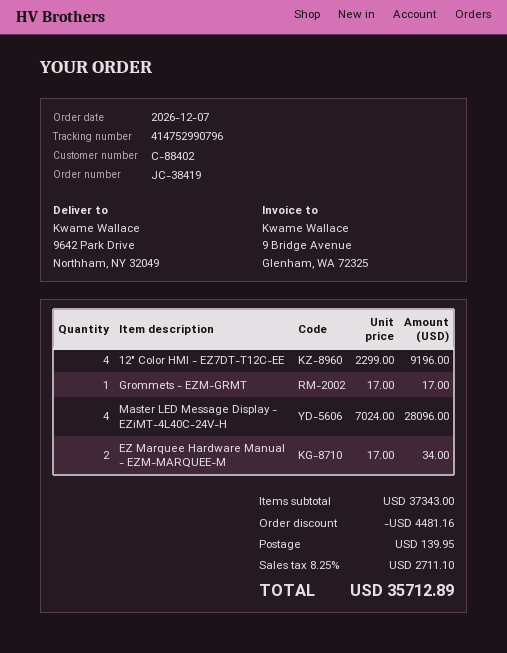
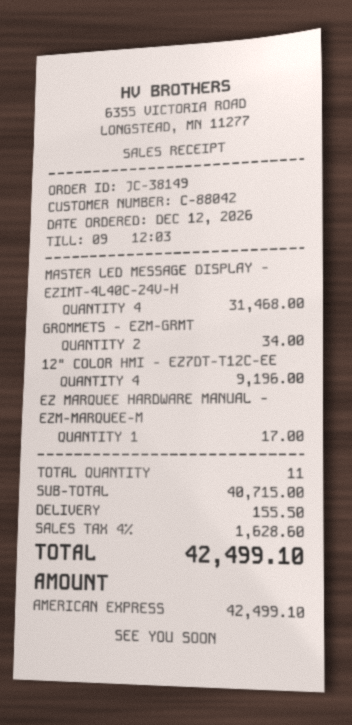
order number: JC-38419 -> JC-38149
order date: 2026-12-07 -> 2026-12-12
customer number: C-88402 -> C-88042
Grommets - EZM-GRMT: 1 for 17.00 -> 2 for 34.00
Master LED Message Display - EZiMT-4L40C-24V-H: 4 for 28096.00 -> 4 for 31468.00
EZ Marquee Hardware Manual - EZM-MARQUEE-M: 2 for 34.00 -> 1 for 17.00
subtotal: 37343.00 -> 40715.00
discount: 4481.16 -> none
shipping: 139.95 -> 155.50
tax: 8.25% = 2711.10 -> 4% = 1628.60
total: 35712.89 -> 42499.10

